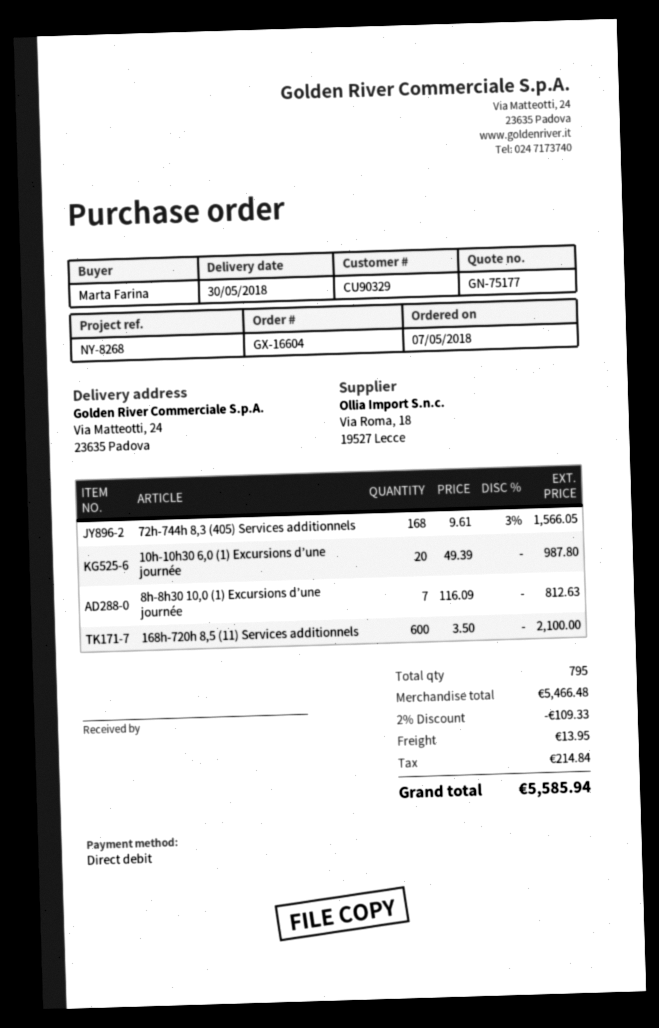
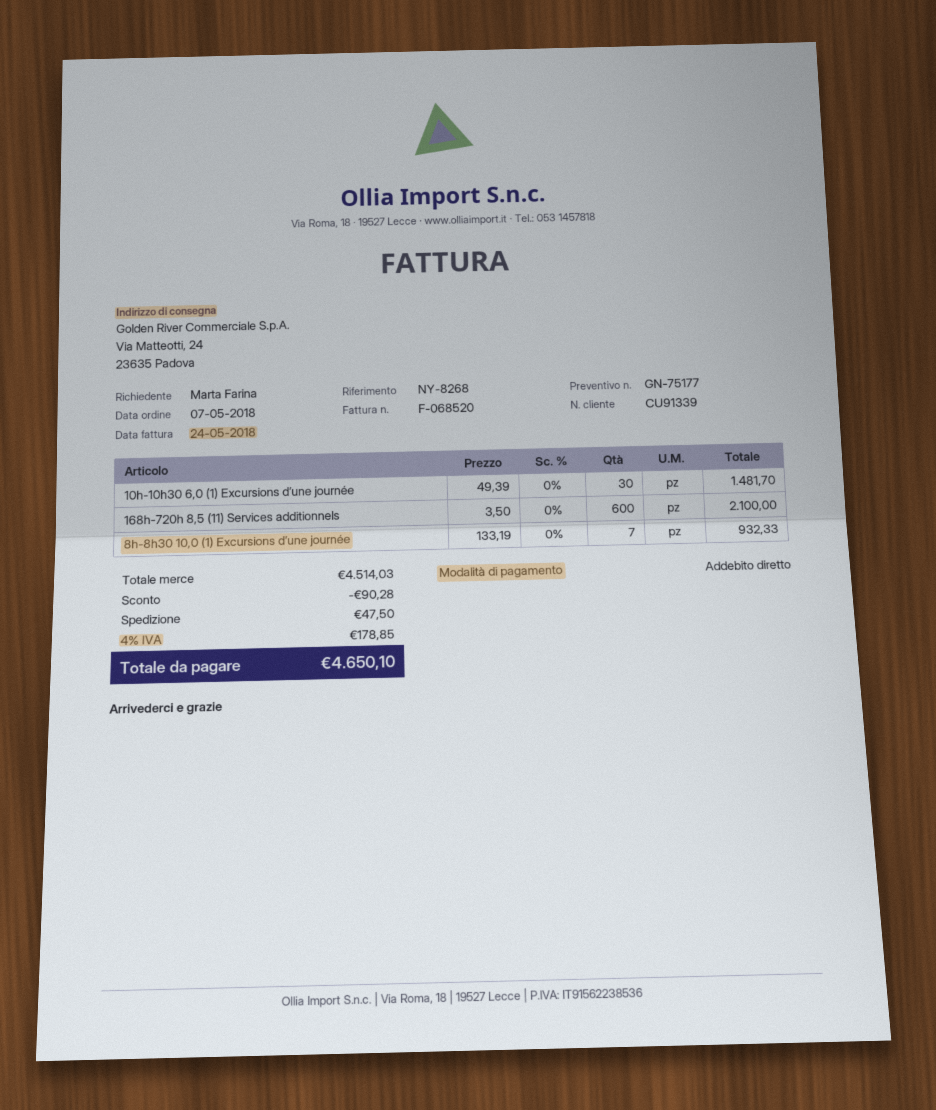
customer number: CU90329 -> CU91339
72h-744h 8,3 (405) Services additionnels: 168 x 9.61 - 3% = 1566.05 -> none
10h-10h30 6,0 (1) Excursions d’une journée: 20 x 49.39 = 987.80 -> 30 x 49.39 = 1481.70
8h-8h30 10,0 (1) Excursions d’une journée: 7 x 116.09 = 812.63 -> 7 x 133.19 = 932.33
subtotal: 5466.48 -> 4514.03
discount: 109.33 -> 90.28
shipping: 13.95 -> 47.50
tax: 214.84 -> 178.85
total: 5585.94 -> 4650.10

